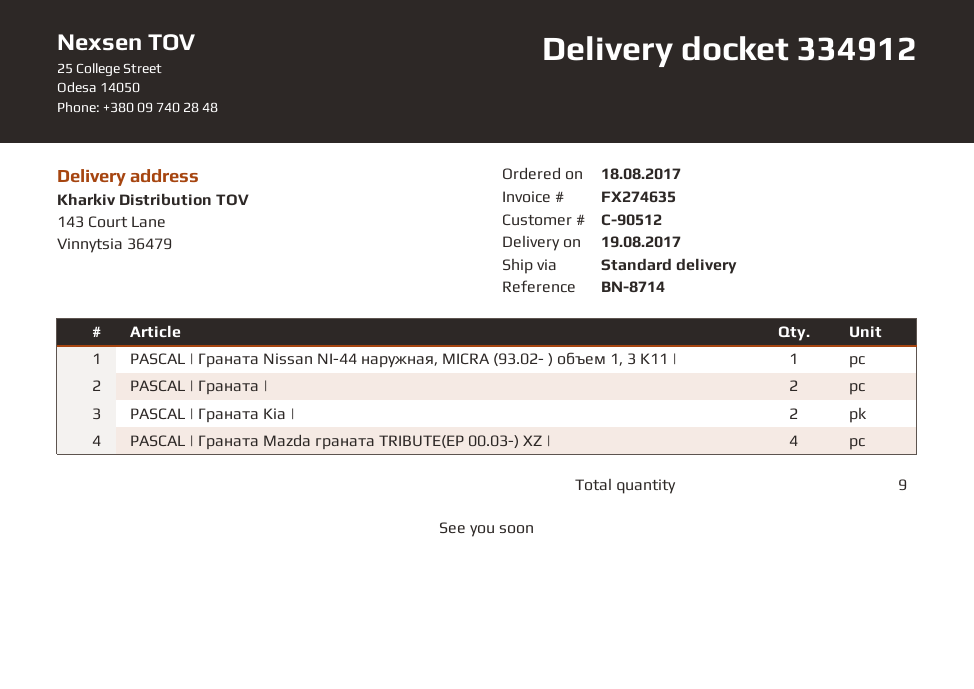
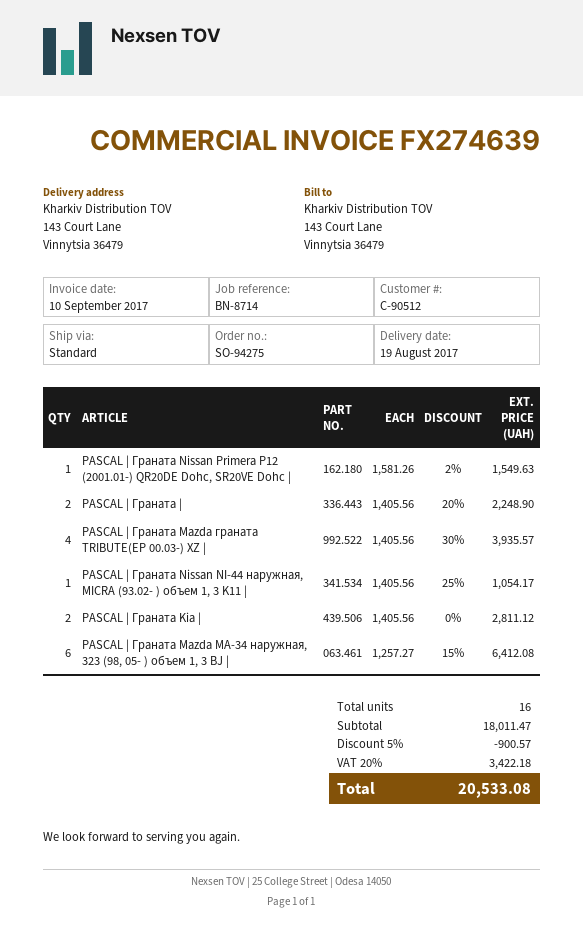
invoice number: FX274635 -> FX274639
PASCAL | Граната Nissan Primera P12 (2001.01-) QR20DE Dohc, SR20VE Dohc |: none -> 1
PASCAL | Граната Mazda MA-34 наружная, 323 (98, 05- ) объем 1, 3 BJ |: none -> 6
total quantity: 9 -> 16

